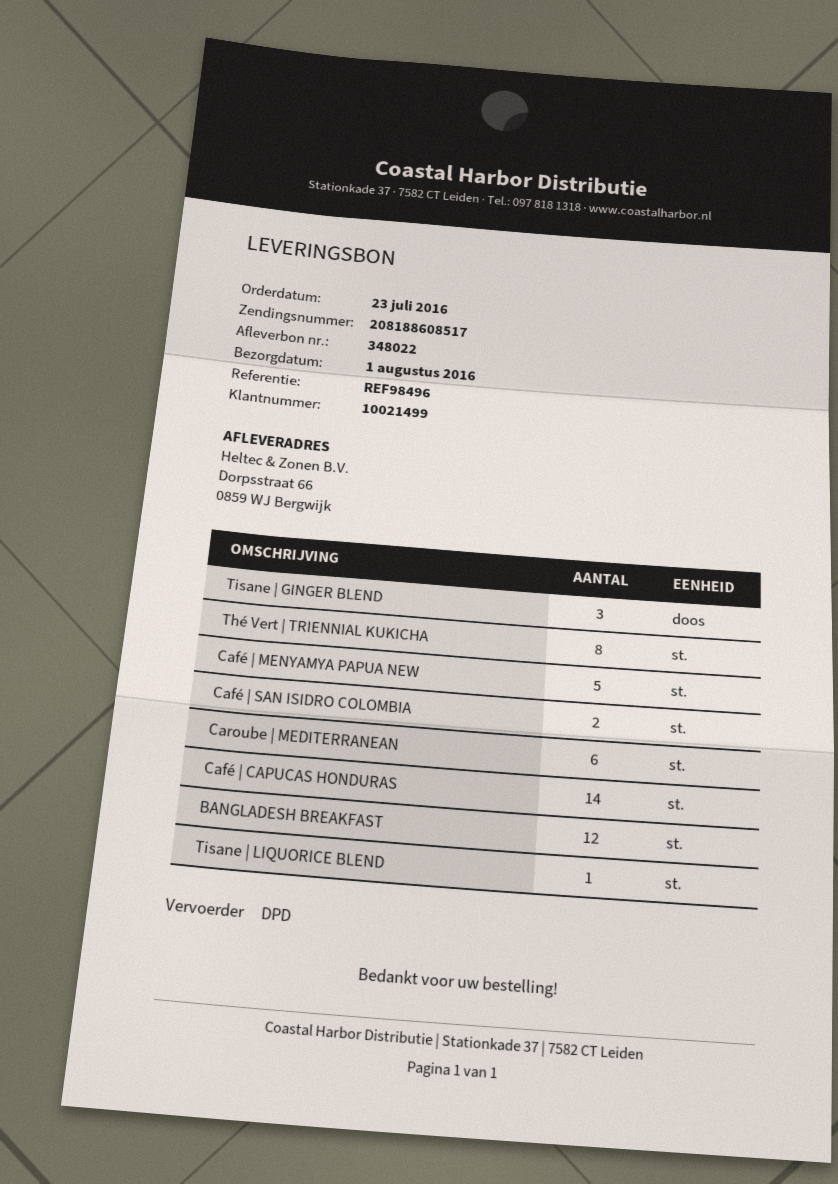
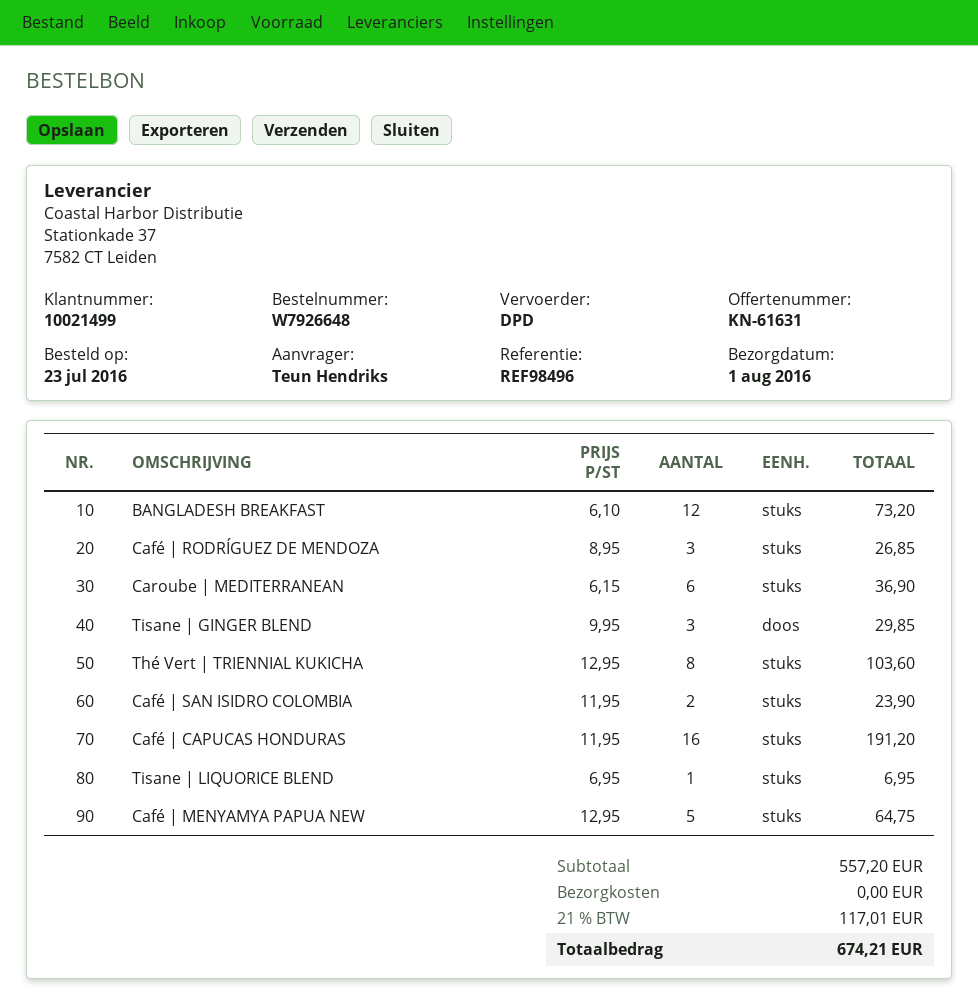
Café | CAPUCAS HONDURAS: 14 -> 16
Café | RODRÍGUEZ DE MENDOZA: none -> 3

